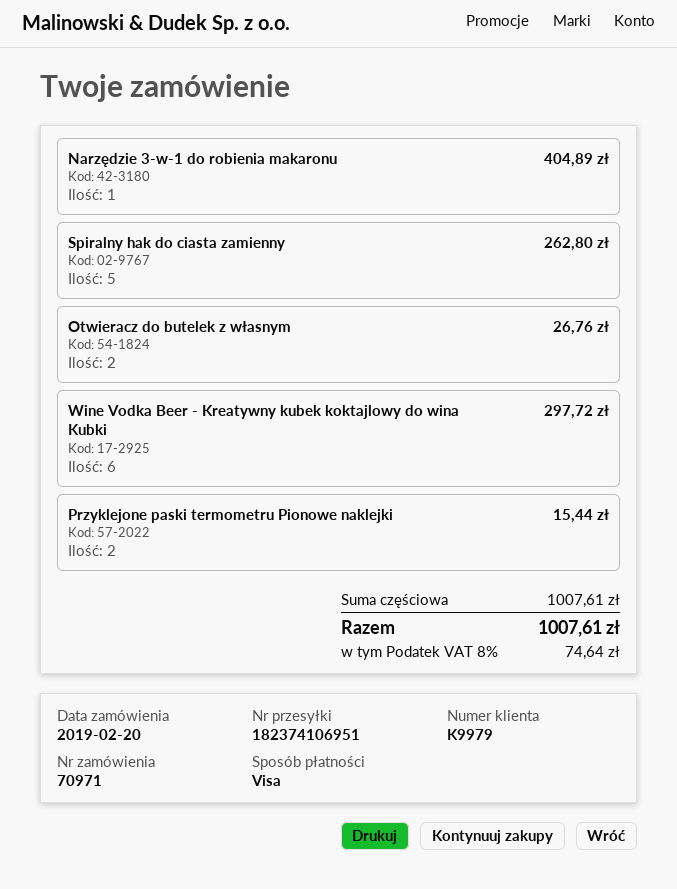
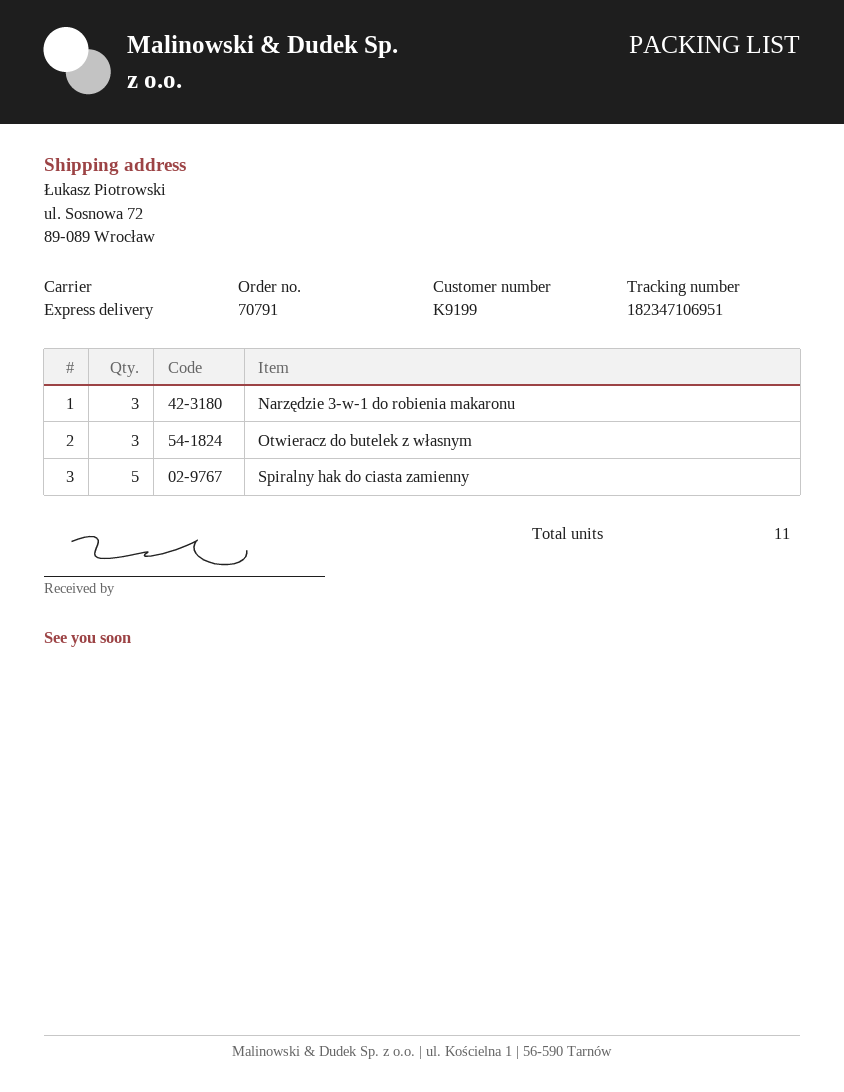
order number: 70971 -> 70791
customer number: K9979 -> K9199
tracking number: 182374106951 -> 182347106951
Narzędzie 3-w-1 do robienia makaronu: 1 -> 3
Otwieracz do butelek z własnym: 2 -> 3
Wine Vodka Beer - Kreatywny kubek koktajlowy do wina Kubki: 6 -> none
Przyklejone paski termometru Pionowe naklejki: 2 -> none

